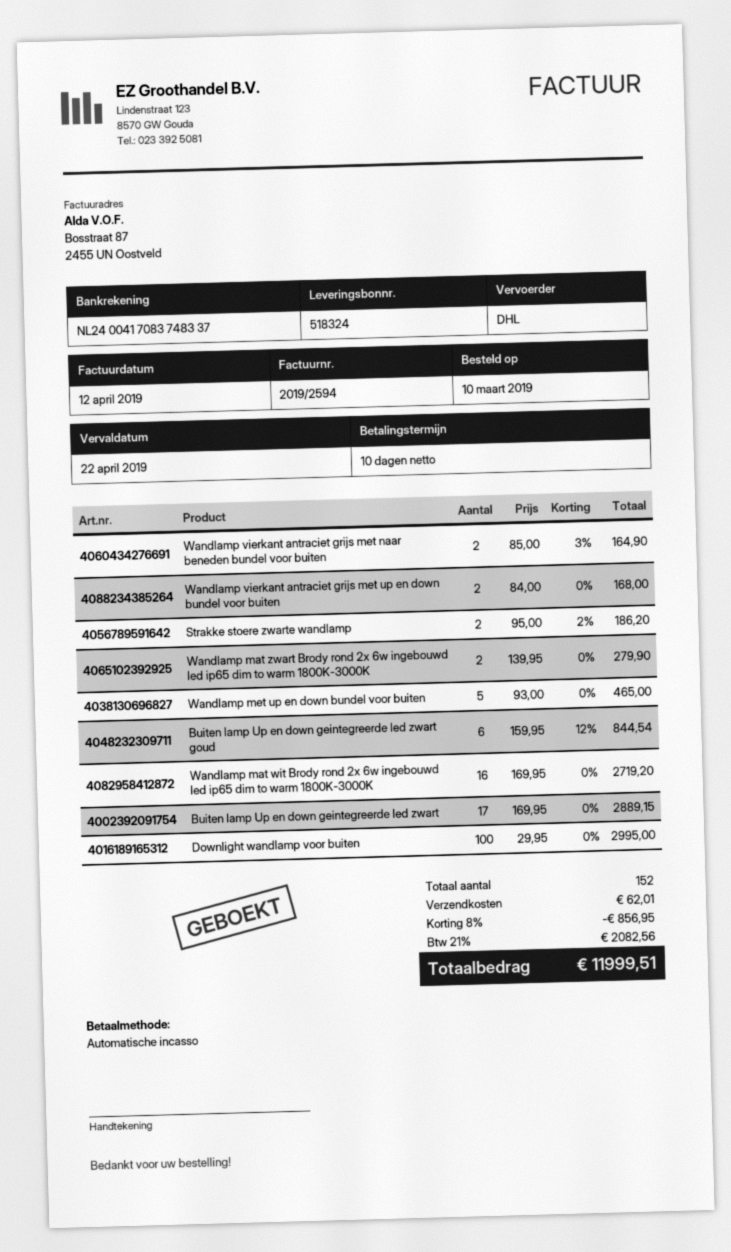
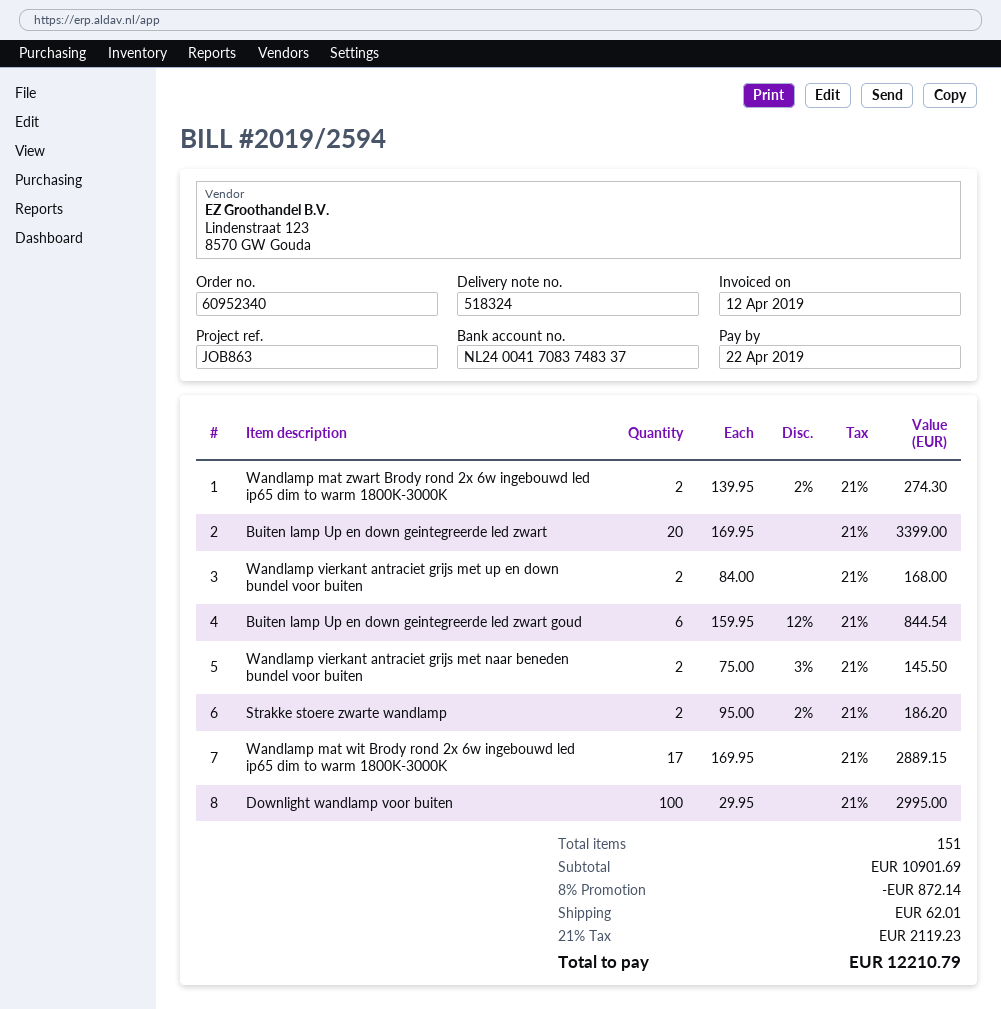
Wandlamp vierkant antraciet grijs met naar beneden bundel voor buiten: 2 x 85.00 - 3% = 164.90 -> 2 x 75.00 - 3% = 145.50
Wandlamp mat zwart Brody rond 2x 6w ingebouwd led ip65 dim to warm 1800K-3000K: 2 x 139.95 = 279.90 -> 2 x 139.95 - 2% = 274.30
Wandlamp met up en down bundel voor buiten: 5 x 93.00 = 465.00 -> none
Wandlamp mat wit Brody rond 2x 6w ingebouwd led ip65 dim to warm 1800K-3000K: 16 x 169.95 = 2719.20 -> 17 x 169.95 = 2889.15
Buiten lamp Up en down geintegreerde led zwart: 17 x 169.95 = 2889.15 -> 20 x 169.95 = 3399.00
total quantity: 152 -> 151
discount: 8% = 856.95 -> 8% = 872.14
tax: 21% = 2082.56 -> 21% = 2119.23
total: 11999.51 -> 12210.79

